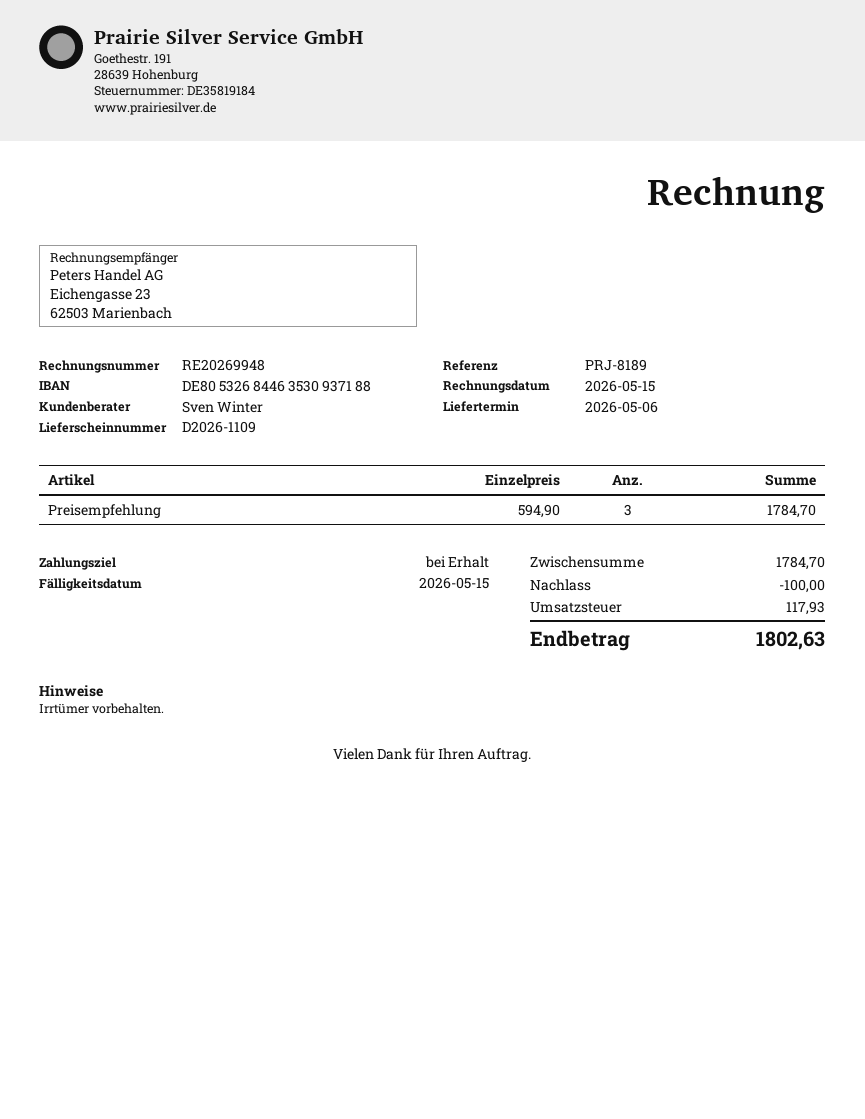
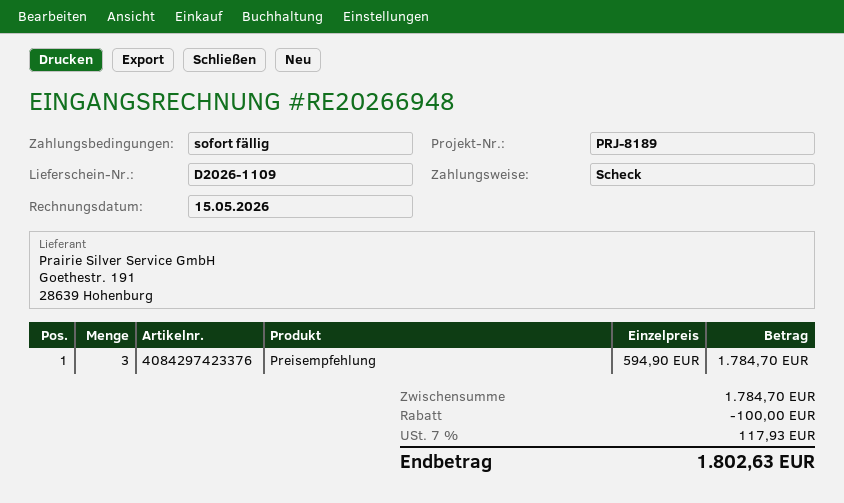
invoice number: RE20269948 -> RE20266948

